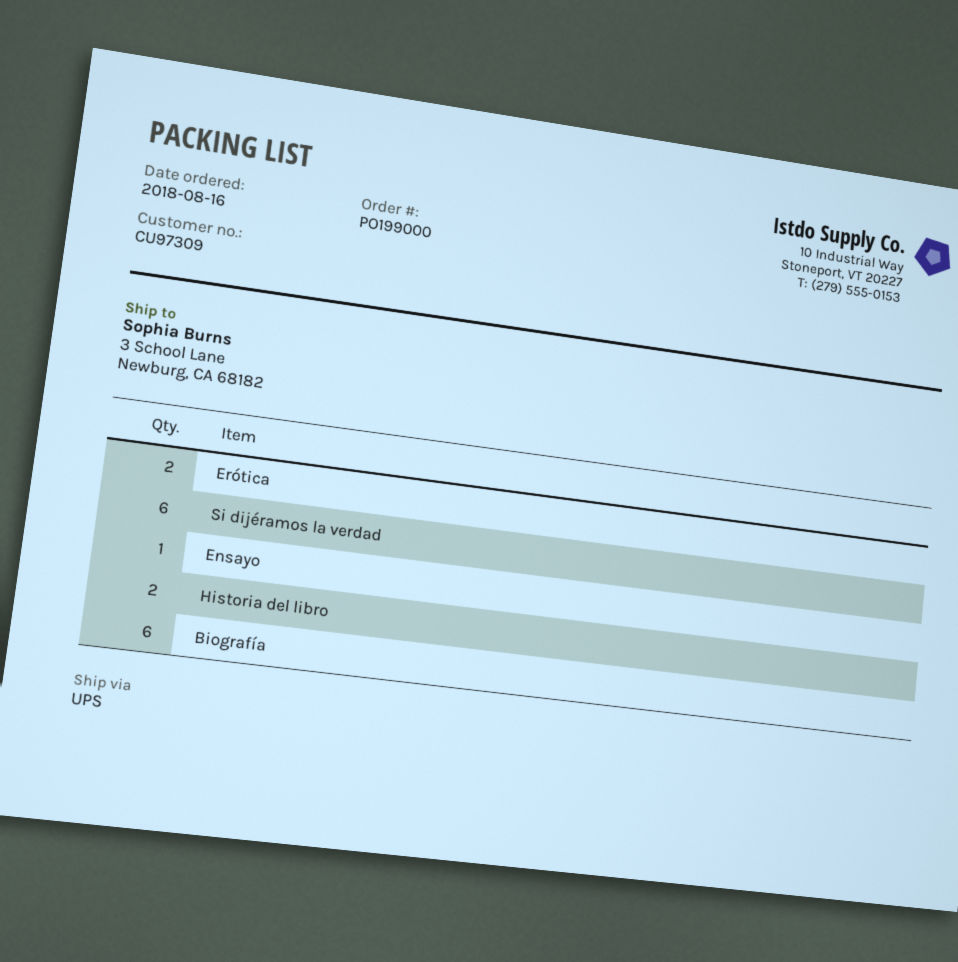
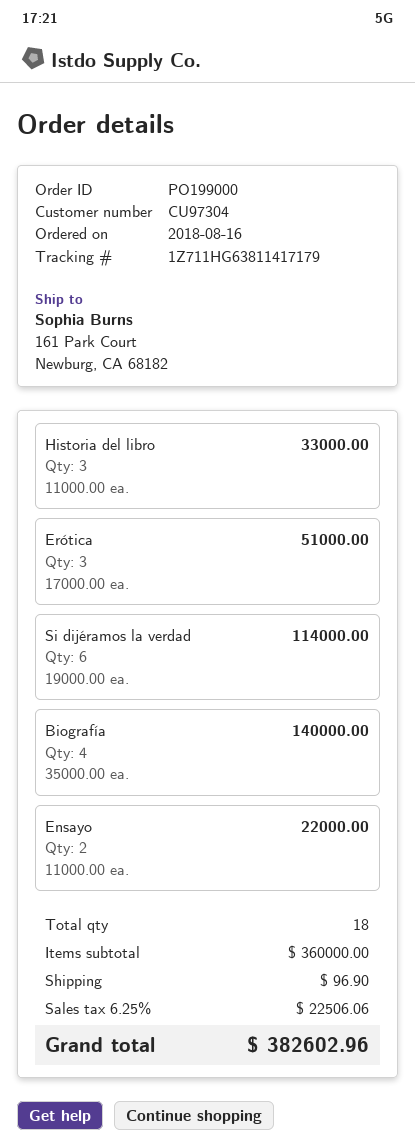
customer number: CU97309 -> CU97304
ship to: 3 School Lane, Newburg, CA 68182 -> 161 Park Court, Newburg, CA 68182
Erótica: 2 -> 3
Ensayo: 1 -> 2
Historia del libro: 2 -> 3
Biografía: 6 -> 4

